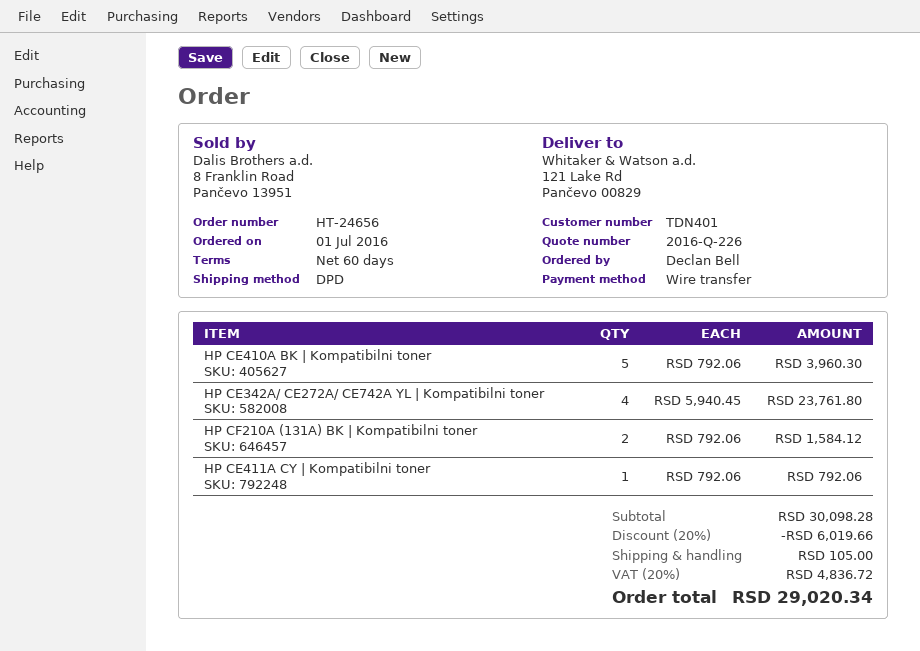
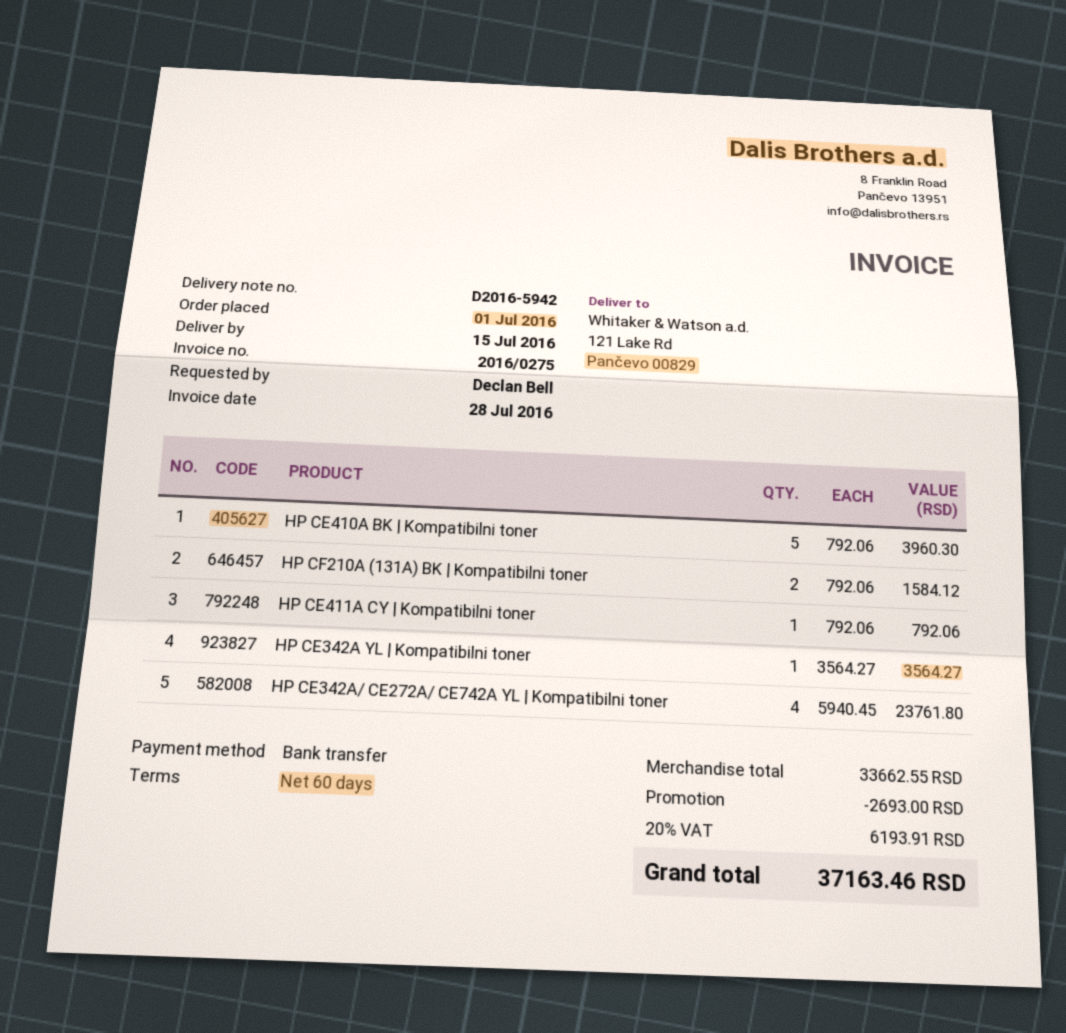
HP CE342A YL | Kompatibilni toner: none -> 1 x 3564.27 = 3564.27
subtotal: 30098.28 -> 33662.55
discount: 6019.66 -> 2693.00
shipping: 105.00 -> none
tax: 20% = 4836.72 -> 20% = 6193.91
total: 29020.34 -> 37163.46

